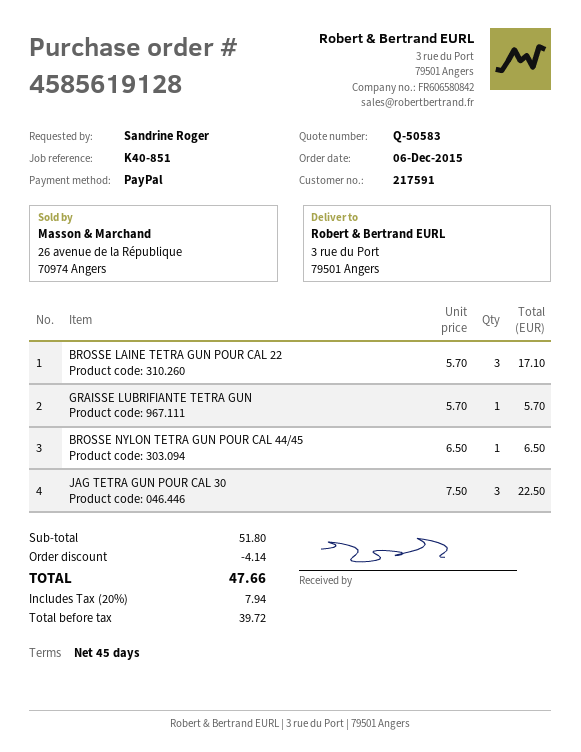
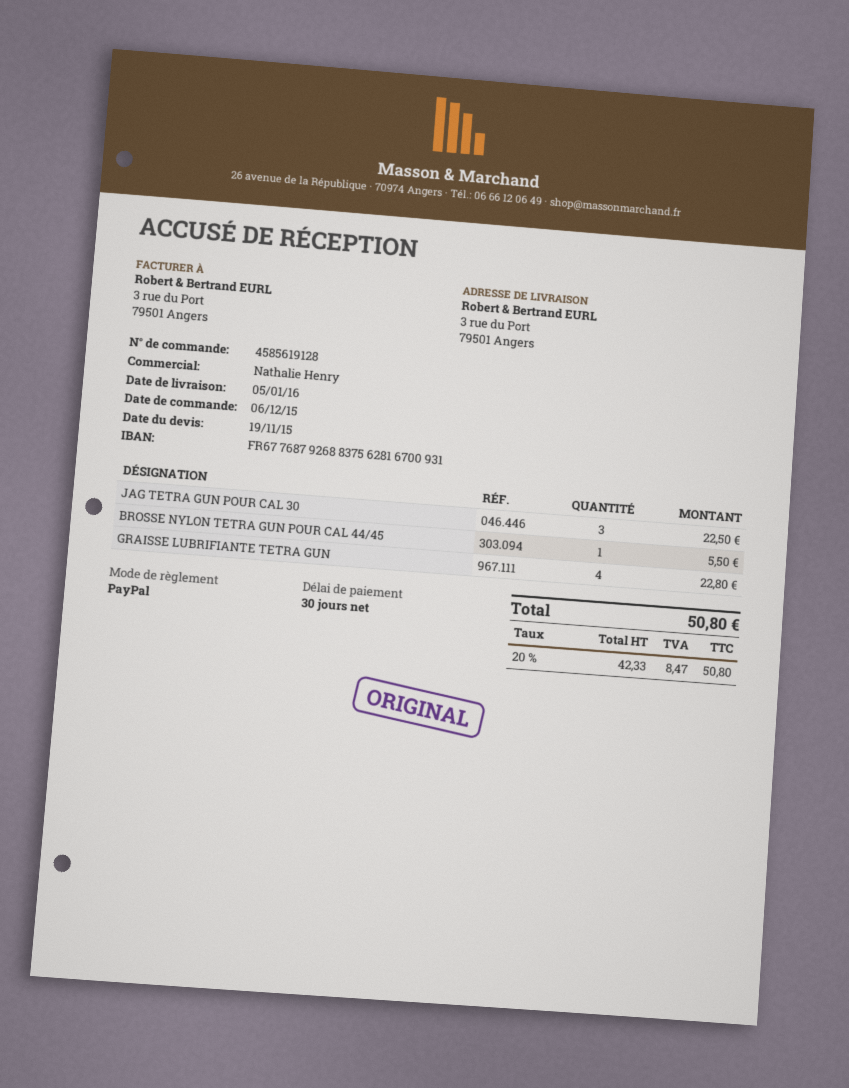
payment terms: 45 days -> 30 days
BROSSE LAINE TETRA GUN POUR CAL 22: 3 for 17.10 -> none
GRAISSE LUBRIFIANTE TETRA GUN: 1 for 5.70 -> 4 for 22.80
BROSSE NYLON TETRA GUN POUR CAL 44/45: 1 for 6.50 -> 1 for 5.50
discount: 4.14 -> none
net: 39.72 -> 42.33
tax: 20% = 7.94 -> 20% = 8.47
total: 47.66 -> 50.80

